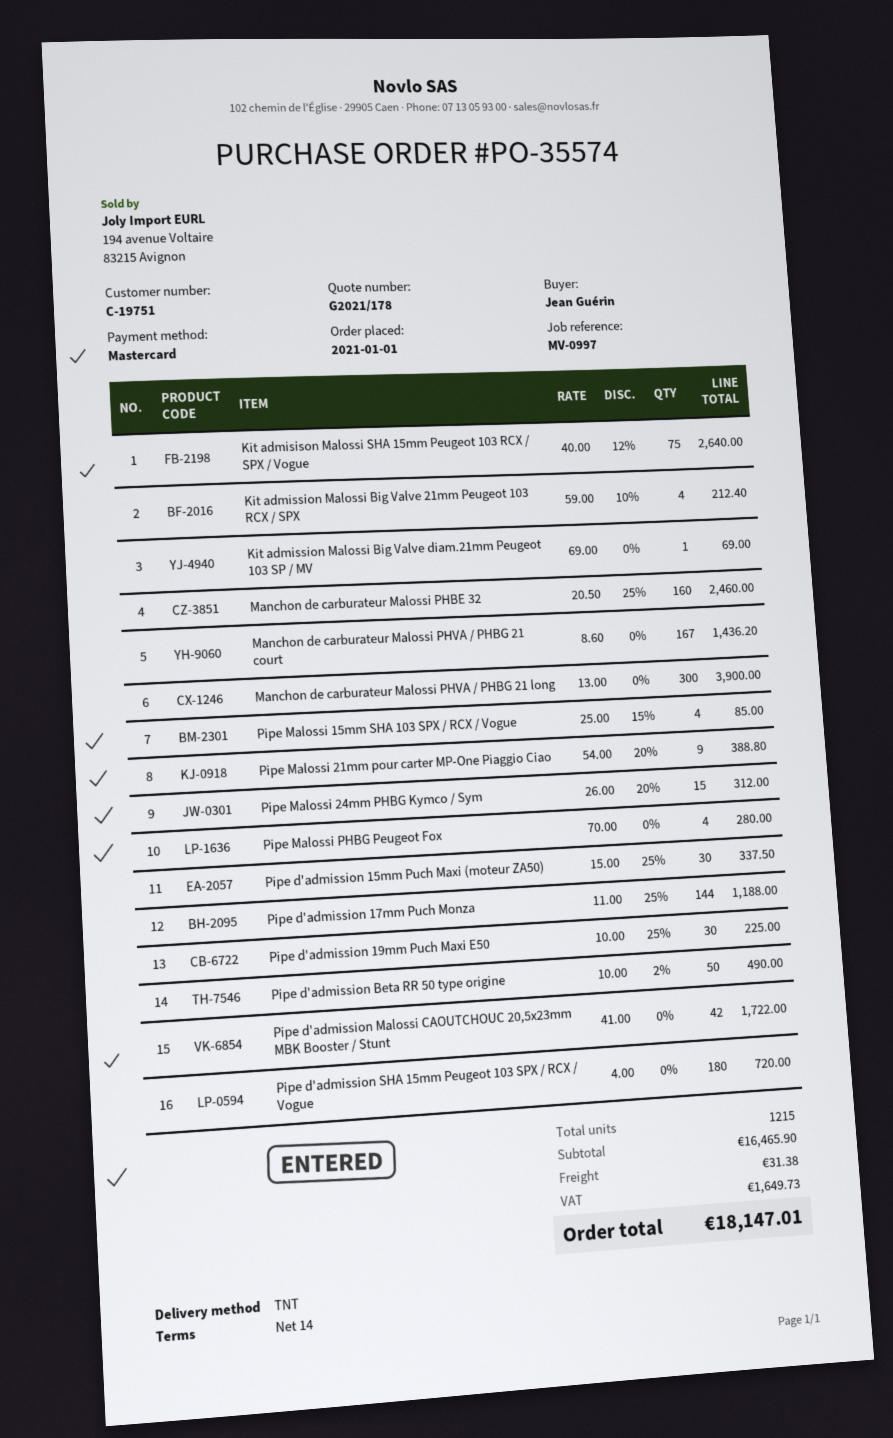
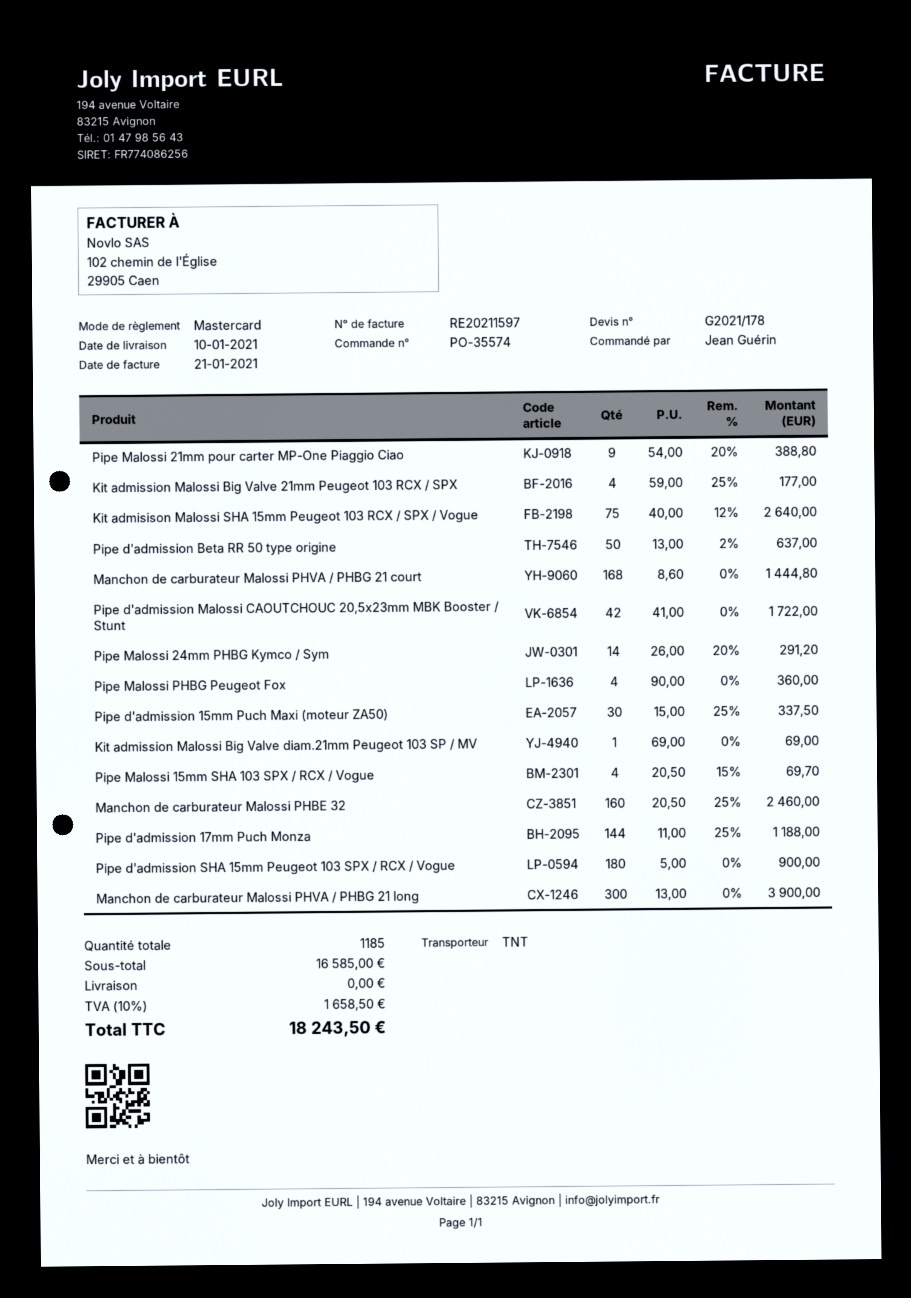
Kit admission Malossi Big Valve 21mm Peugeot 103 RCX / SPX: 4 x 59.00 - 10% = 212.40 -> 4 x 59.00 - 25% = 177.00
Manchon de carburateur Malossi PHVA / PHBG 21 court: 167 x 8.60 = 1436.20 -> 168 x 8.60 = 1444.80
Pipe Malossi 15mm SHA 103 SPX / RCX / Vogue: 4 x 25.00 - 15% = 85.00 -> 4 x 20.50 - 15% = 69.70
Pipe Malossi 24mm PHBG Kymco / Sym: 15 x 26.00 - 20% = 312.00 -> 14 x 26.00 - 20% = 291.20
Pipe Malossi PHBG Peugeot Fox: 4 x 70.00 = 280.00 -> 4 x 90.00 = 360.00
Pipe d'admission 19mm Puch Maxi E50: 30 x 10.00 - 25% = 225.00 -> none
Pipe d'admission Beta RR 50 type origine: 50 x 10.00 - 2% = 490.00 -> 50 x 13.00 - 2% = 637.00
Pipe d'admission SHA 15mm Peugeot 103 SPX / RCX / Vogue: 180 x 4.00 = 720.00 -> 180 x 5.00 = 900.00
total quantity: 1215 -> 1185
subtotal: 16465.90 -> 16585.00
shipping: 31.38 -> 0.00
tax: 1649.73 -> 1658.50
total: 18147.01 -> 18243.50

